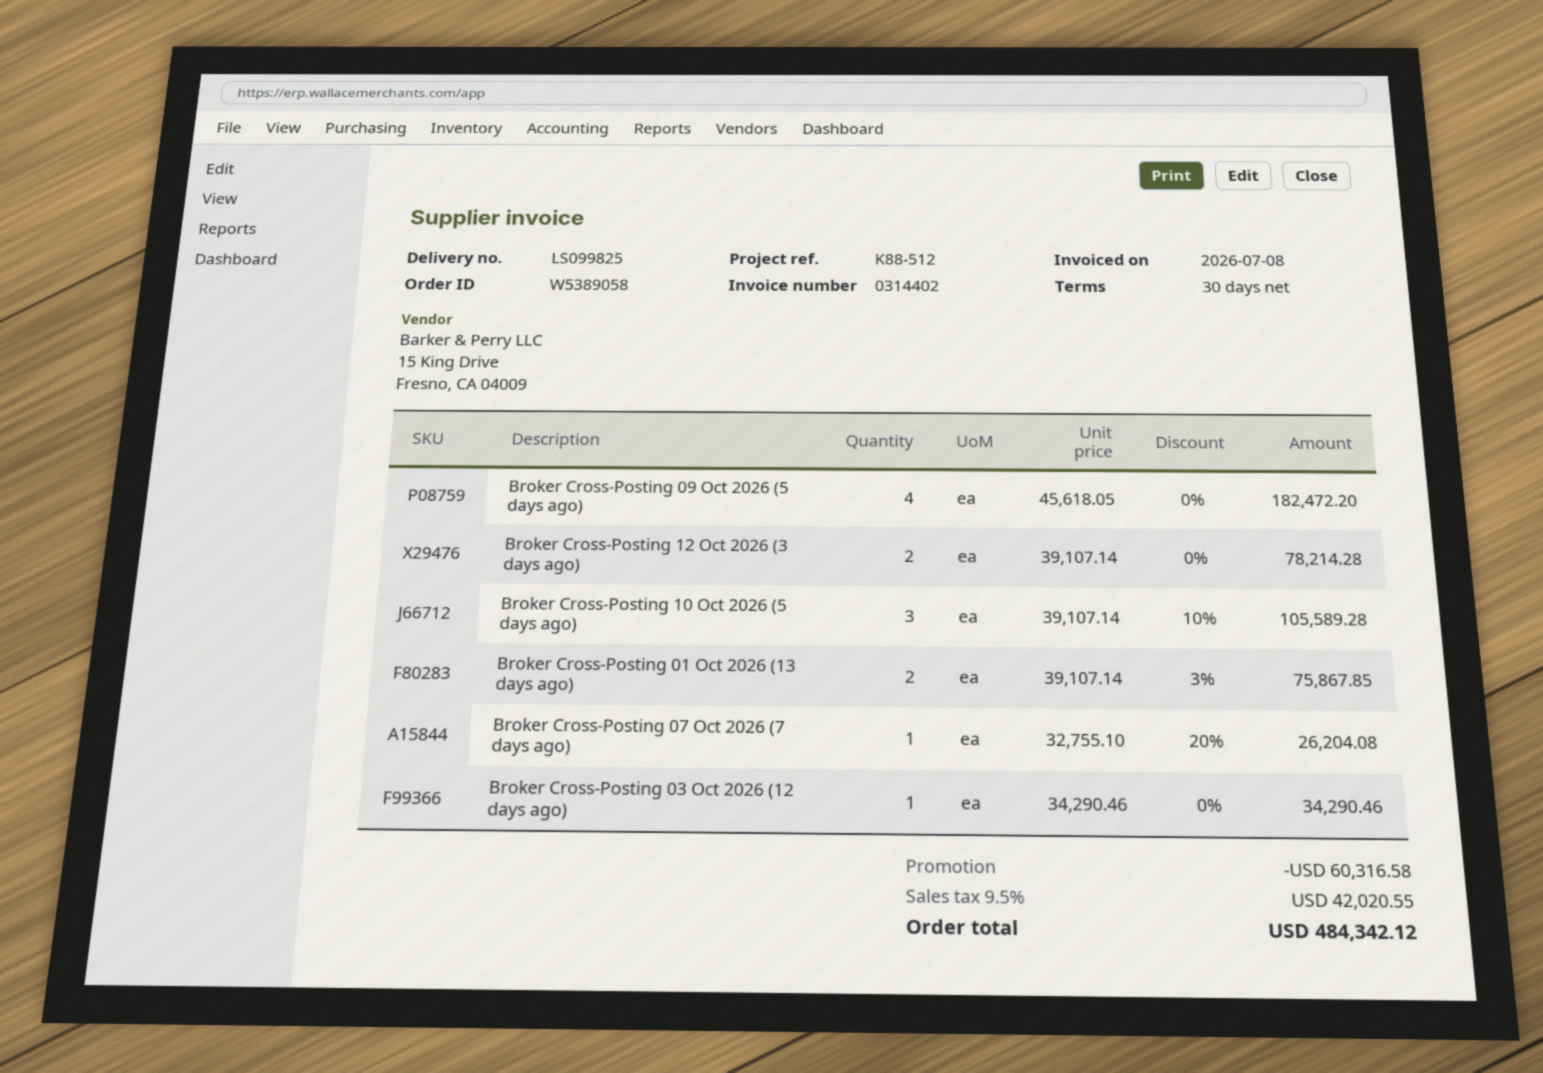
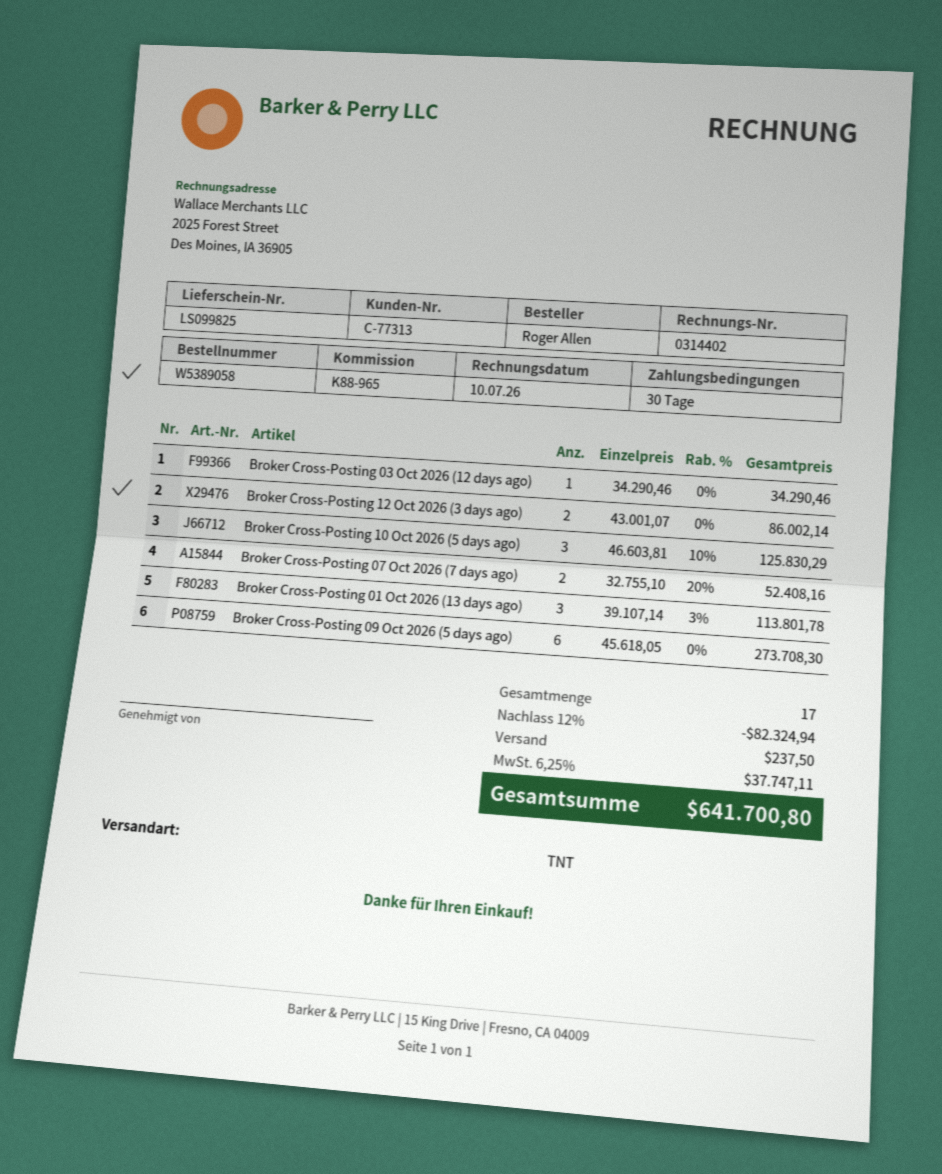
invoice date: 2026-07-08 -> 2026-07-10
reference: K88-512 -> K88-965
Broker Cross-Posting 09 Oct 2026 (5 days ago): 4 x 45618.05 = 182472.20 -> 6 x 45618.05 = 273708.30
Broker Cross-Posting 12 Oct 2026 (3 days ago): 2 x 39107.14 = 78214.28 -> 2 x 43001.07 = 86002.14
Broker Cross-Posting 10 Oct 2026 (5 days ago): 3 x 39107.14 - 10% = 105589.28 -> 3 x 46603.81 - 10% = 125830.29
Broker Cross-Posting 01 Oct 2026 (13 days ago): 2 x 39107.14 - 3% = 75867.85 -> 3 x 39107.14 - 3% = 113801.78
Broker Cross-Posting 07 Oct 2026 (7 days ago): 1 x 32755.10 - 20% = 26204.08 -> 2 x 32755.10 - 20% = 52408.16
discount: 60316.58 -> 82324.94
shipping: none -> 237.50
tax: 9.5% = 42020.55 -> 6.25% = 37747.11
total: 484342.12 -> 641700.80

